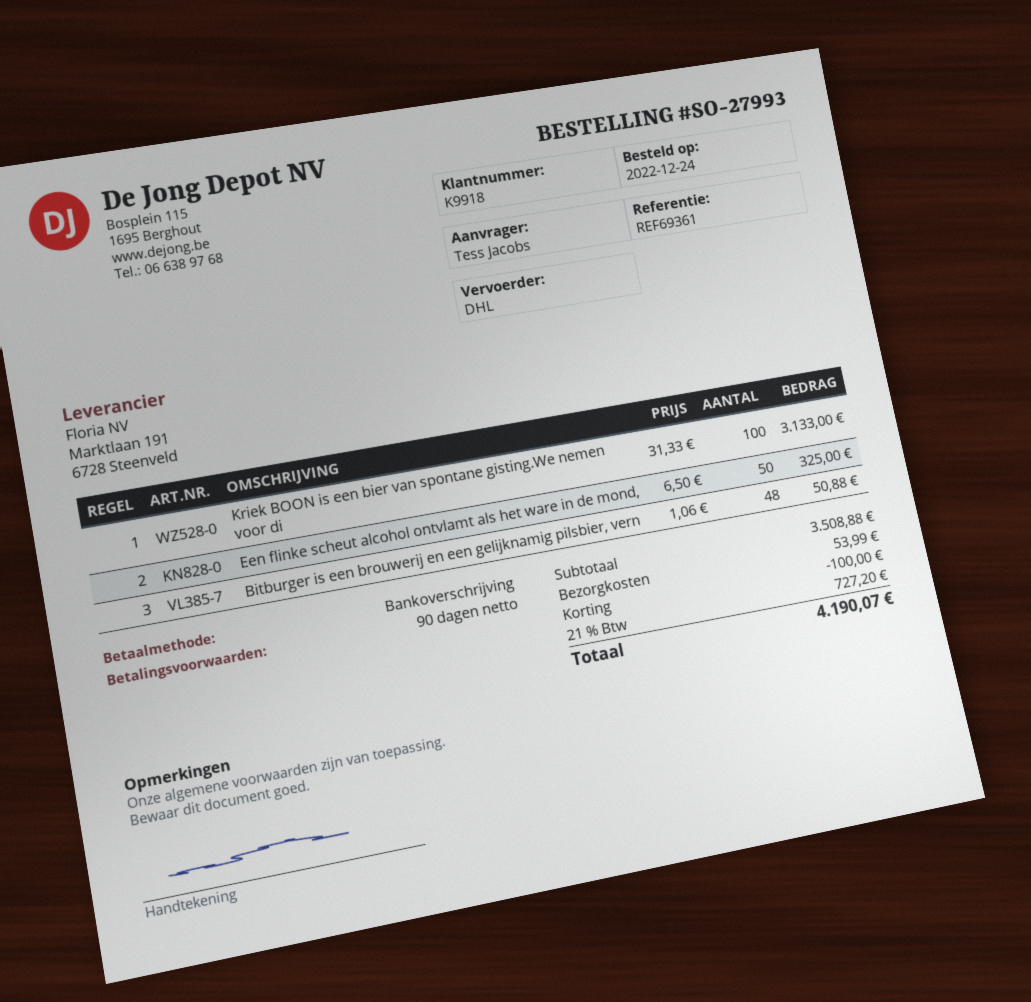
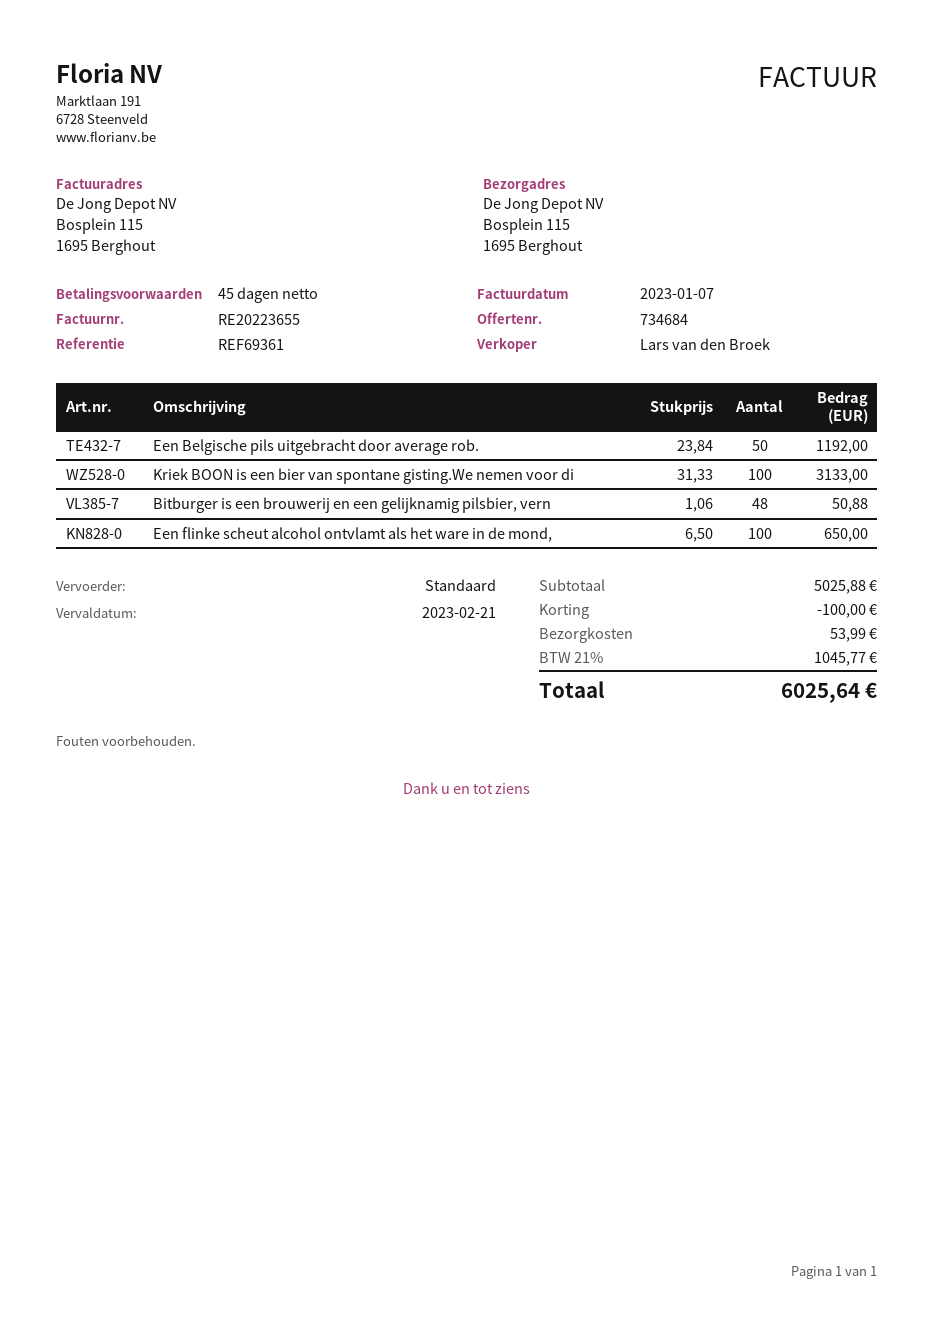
payment terms: 90 days -> 45 days
shipping method: DHL -> standard
Een flinke scheut alcohol ontvlamt als het ware in de mond,: 50 x 6.50 = 325.00 -> 100 x 6.50 = 650.00
Een Belgische pils uitgebracht door average rob.: none -> 50 x 23.84 = 1192.00
subtotal: 3508.88 -> 5025.88
tax: 21% = 727.20 -> 21% = 1045.77
total: 4190.07 -> 6025.64

